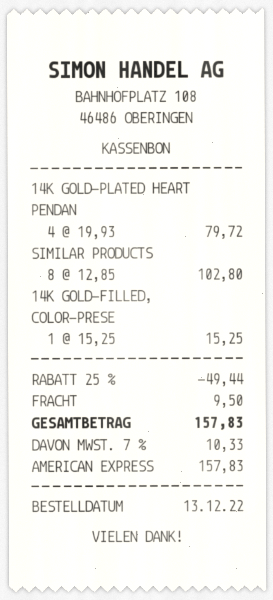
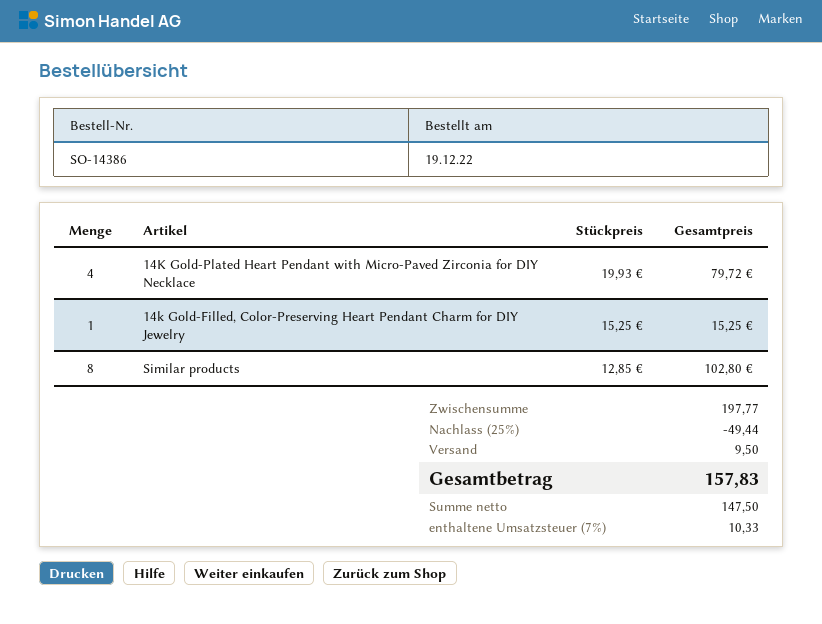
order date: 2022-12-13 -> 2022-12-19

